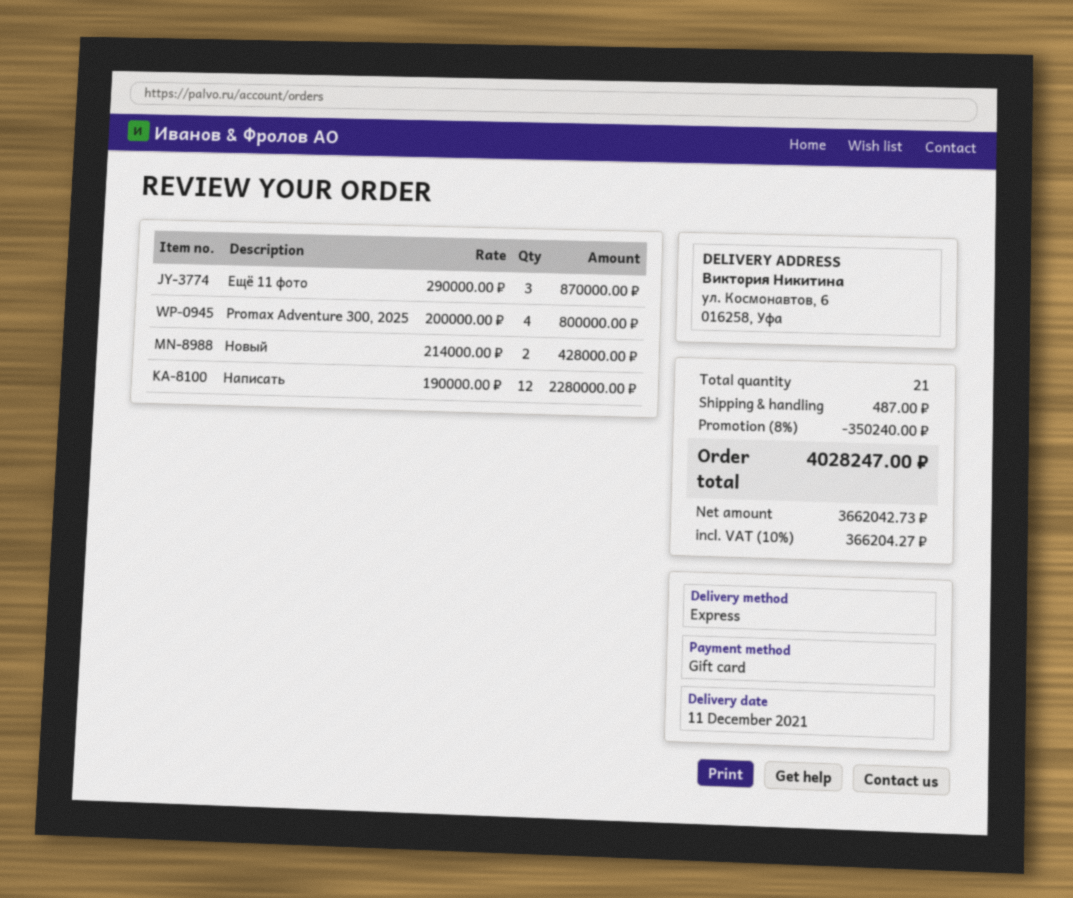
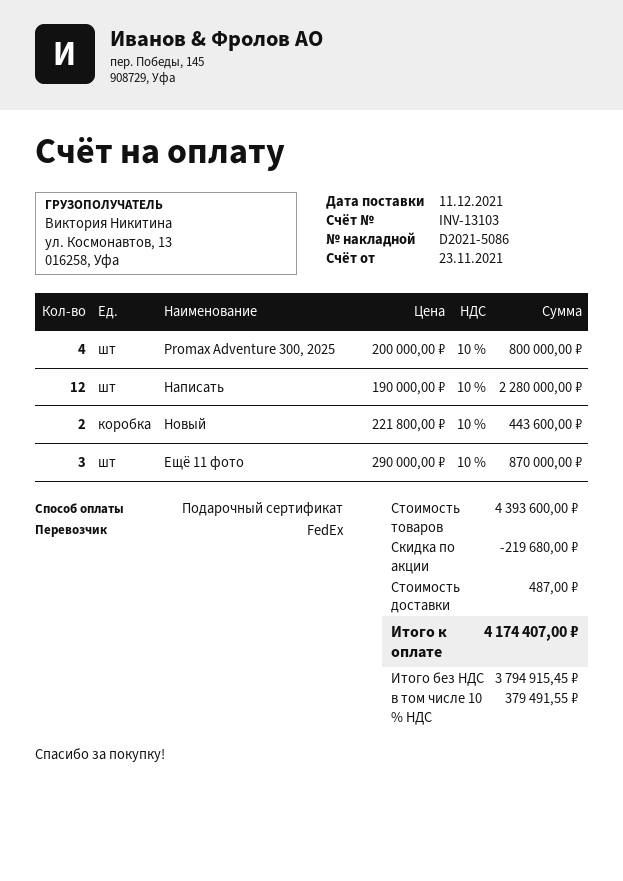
shipping method: express -> FedEx
ship to: ул. Космонавтов, 6, 016258, Уфа -> ул. Космонавтов, 13, 016258, Уфа
Новый: 2 x 214000.00 = 428000.00 -> 2 x 221800.00 = 443600.00
discount: 350240.00 -> 219680.00
net: 3662042.73 -> 3794915.45
tax: 10% = 366204.27 -> 10% = 379491.55
total: 4028247.00 -> 4174407.00

